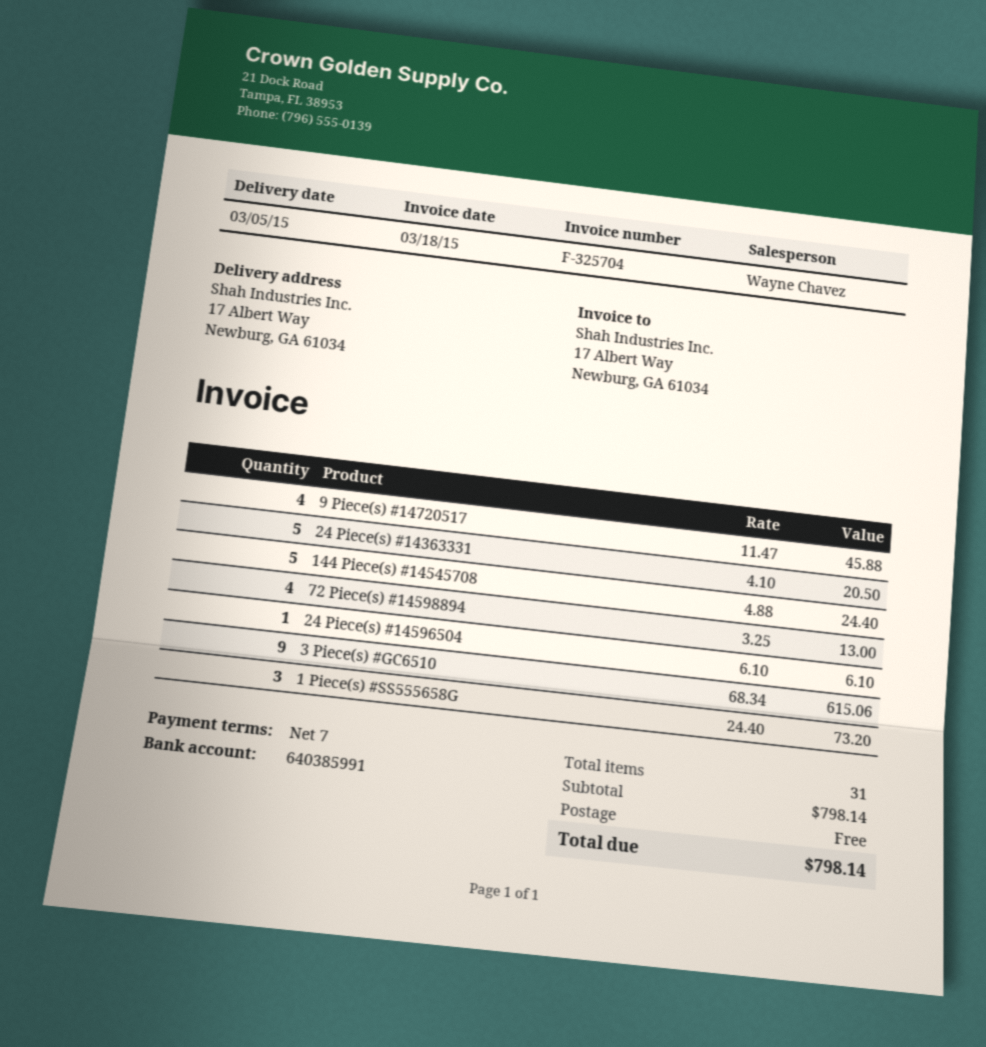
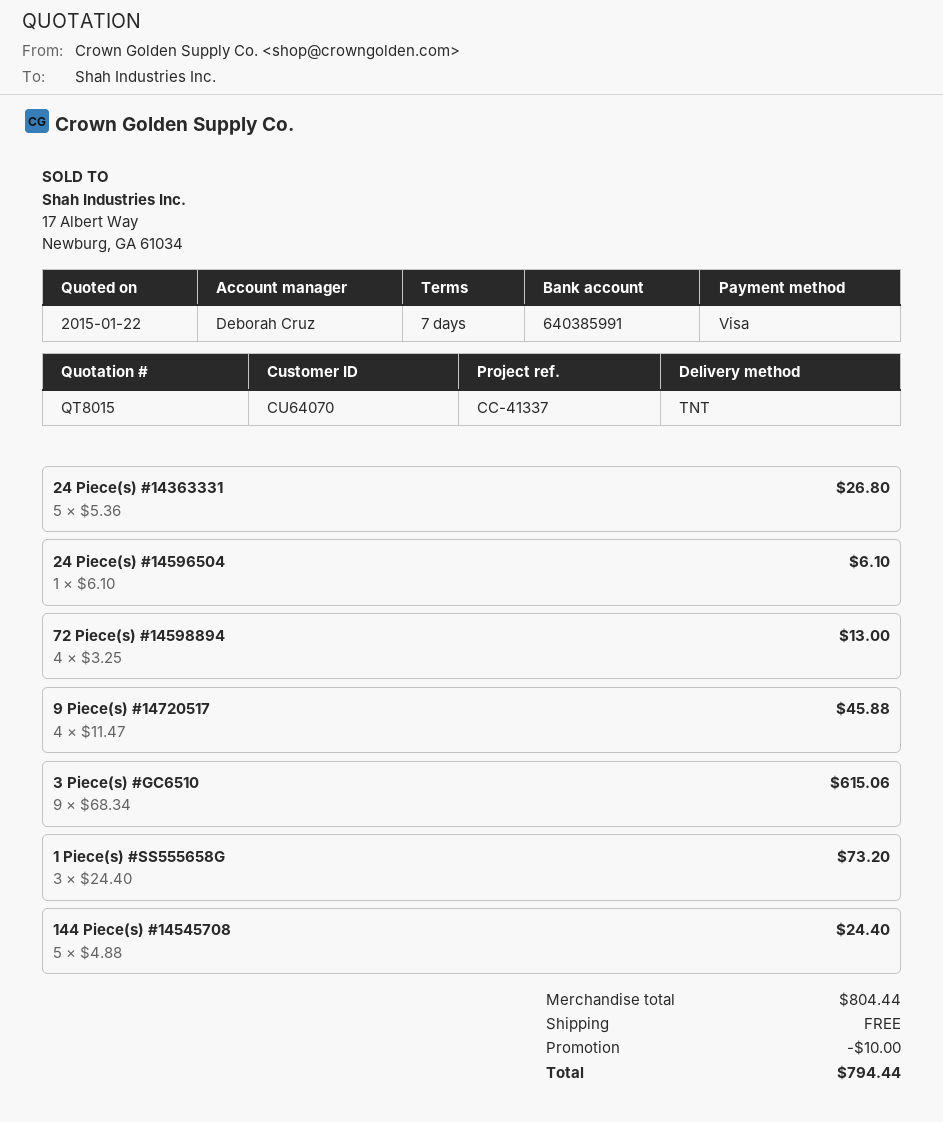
sales rep: Wayne Chavez -> Deborah Cruz
24 Piece(s) #14363331: 5 x 4.10 = 20.50 -> 5 x 5.36 = 26.80
subtotal: 798.14 -> 804.44
discount: none -> 10.00
total: 798.14 -> 794.44

